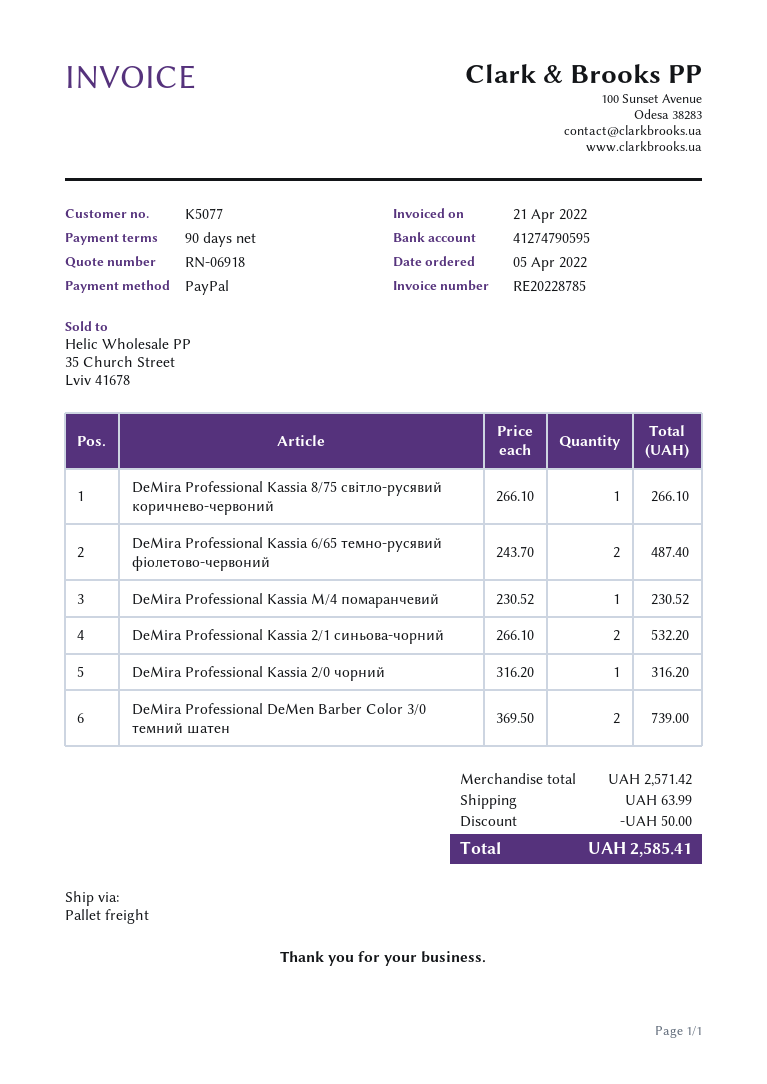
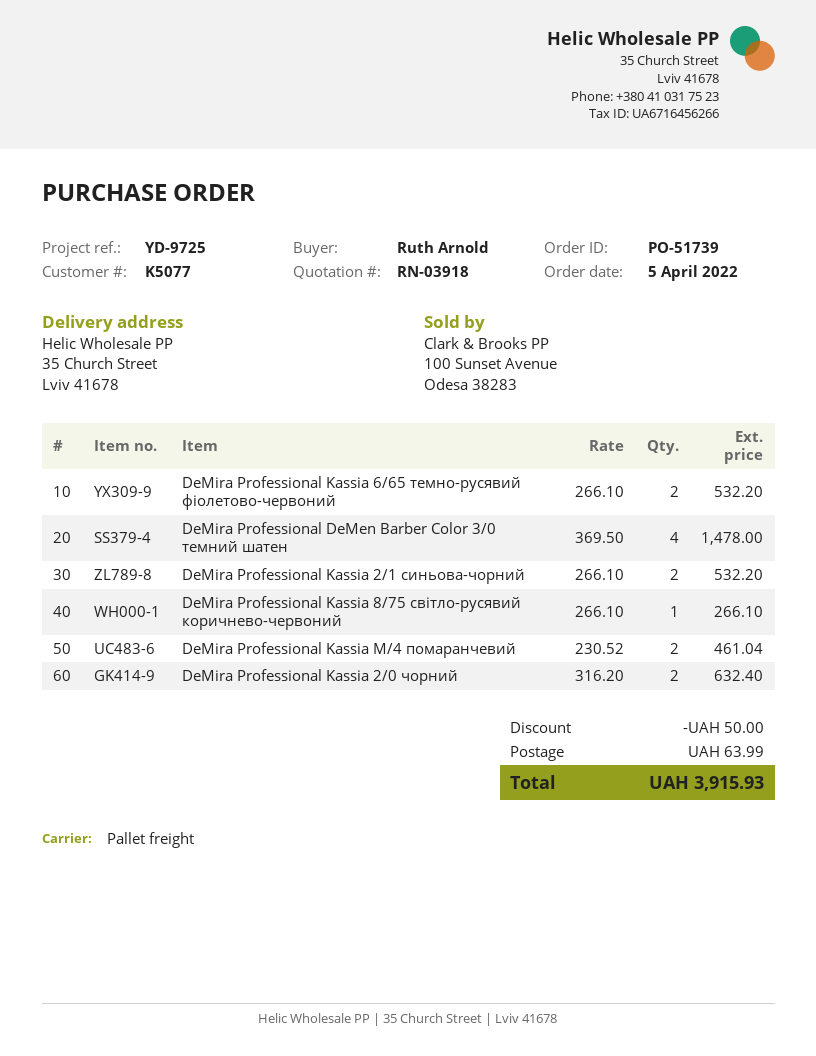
quote number: RN-06918 -> RN-03918
DeMira Professional Kassia 6/65 темно-русявий фіолетово-червоний: 2 x 243.70 = 487.40 -> 2 x 266.10 = 532.20
DeMira Professional Kassia M/4 помаранчевий: 1 x 230.52 = 230.52 -> 2 x 230.52 = 461.04
DeMira Professional Kassia 2/0 чорний: 1 x 316.20 = 316.20 -> 2 x 316.20 = 632.40
DeMira Professional DeMen Barber Color 3/0 темний шатен: 2 x 369.50 = 739.00 -> 4 x 369.50 = 1478.00
total: 2585.41 -> 3915.93

